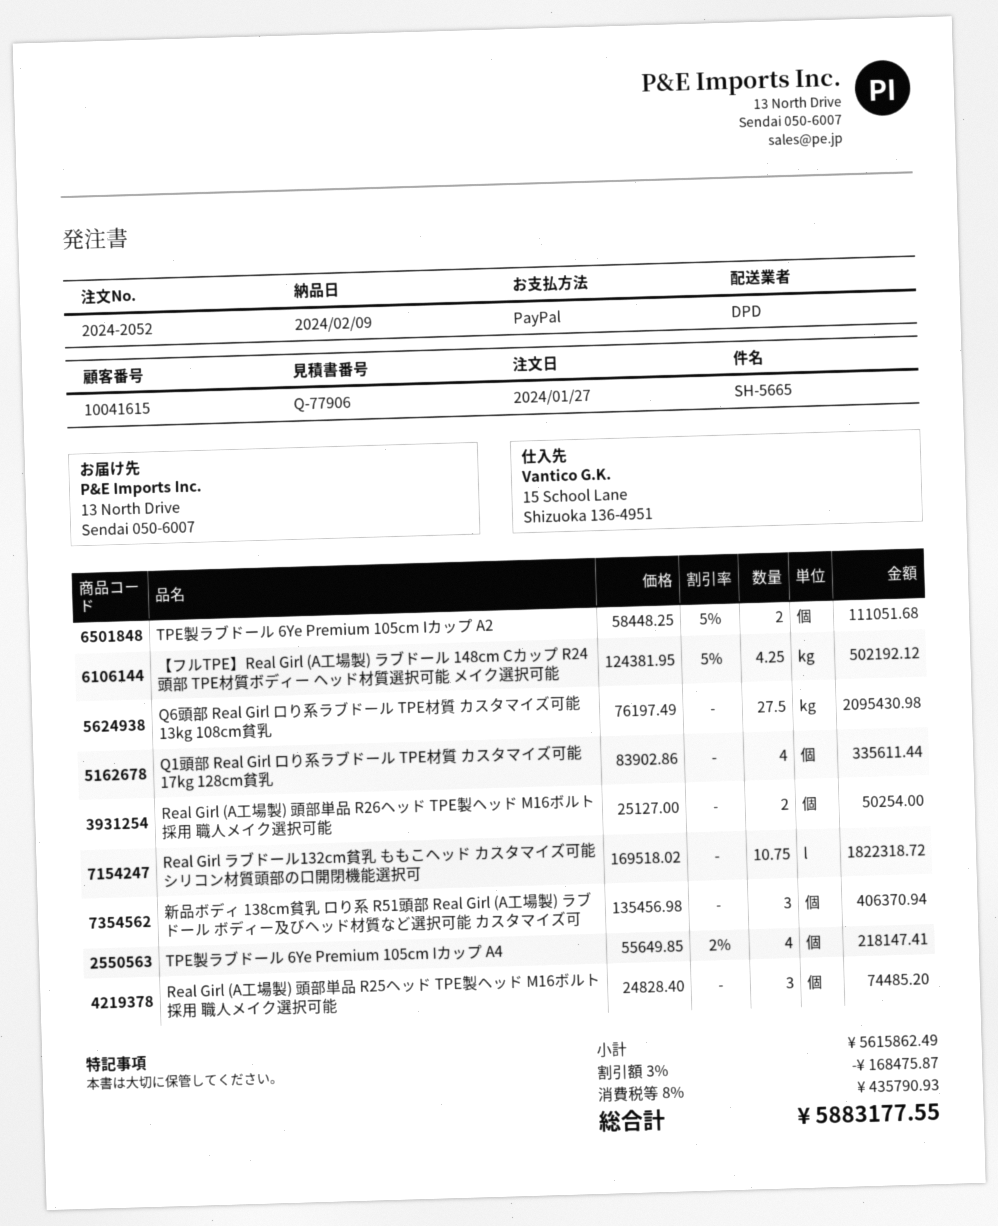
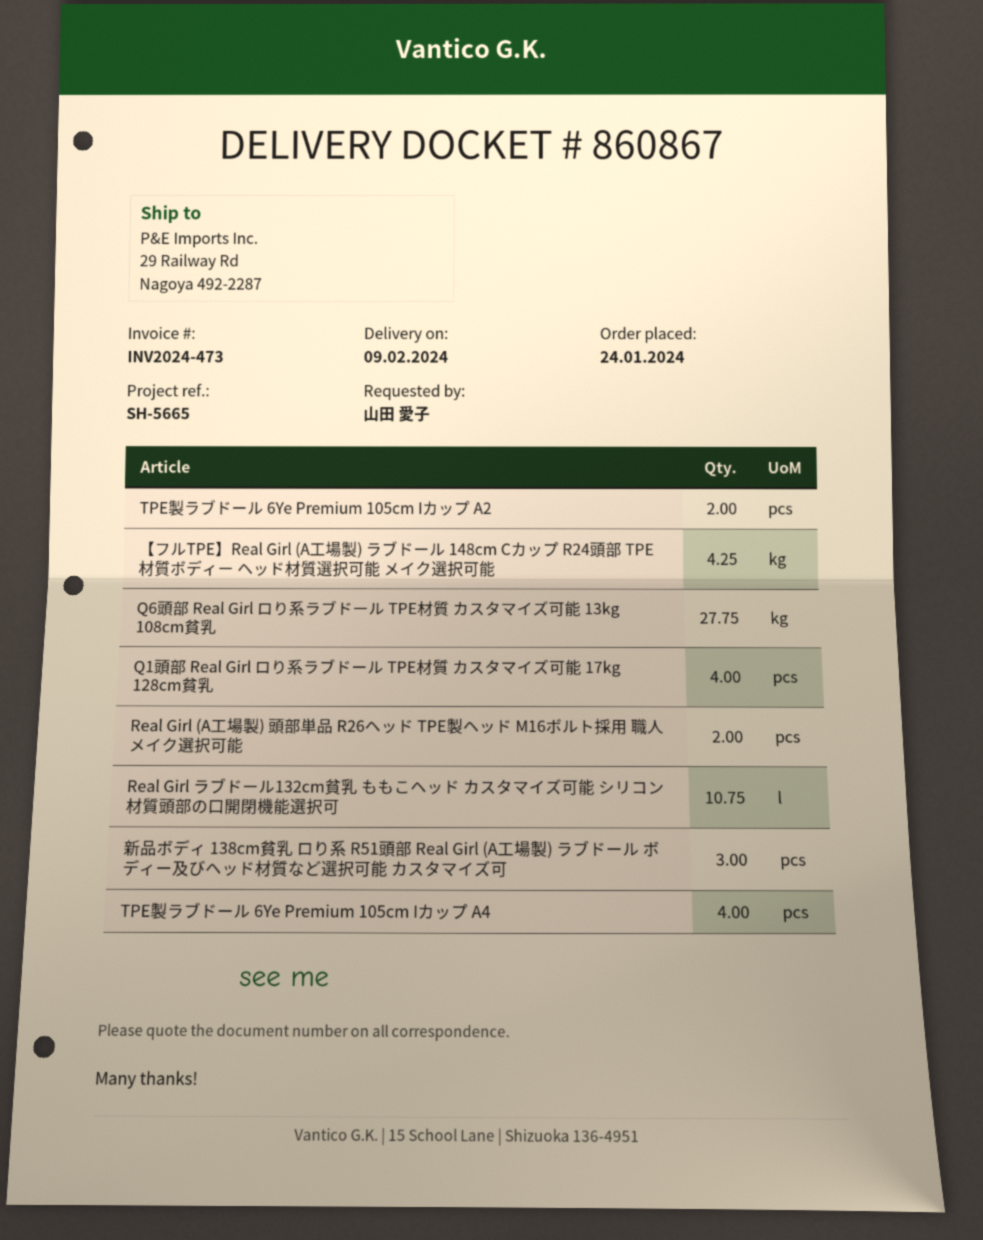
order date: 2024-01-27 -> 2024-01-24
ship to: 13 North Drive, Sendai 050-6007 -> 29 Railway Rd, Nagoya 492-2287
Q6頭部 Real Girl ロり系ラブドール TPE材質 カスタマイズ可能 13kg 108cm貧乳: 27.5 -> 27.75
Real Girl (A工場製) 頭部単品 R25ヘッド TPE製ヘッド M16ボルト採用 職人メイク選択可能: 3 -> none

